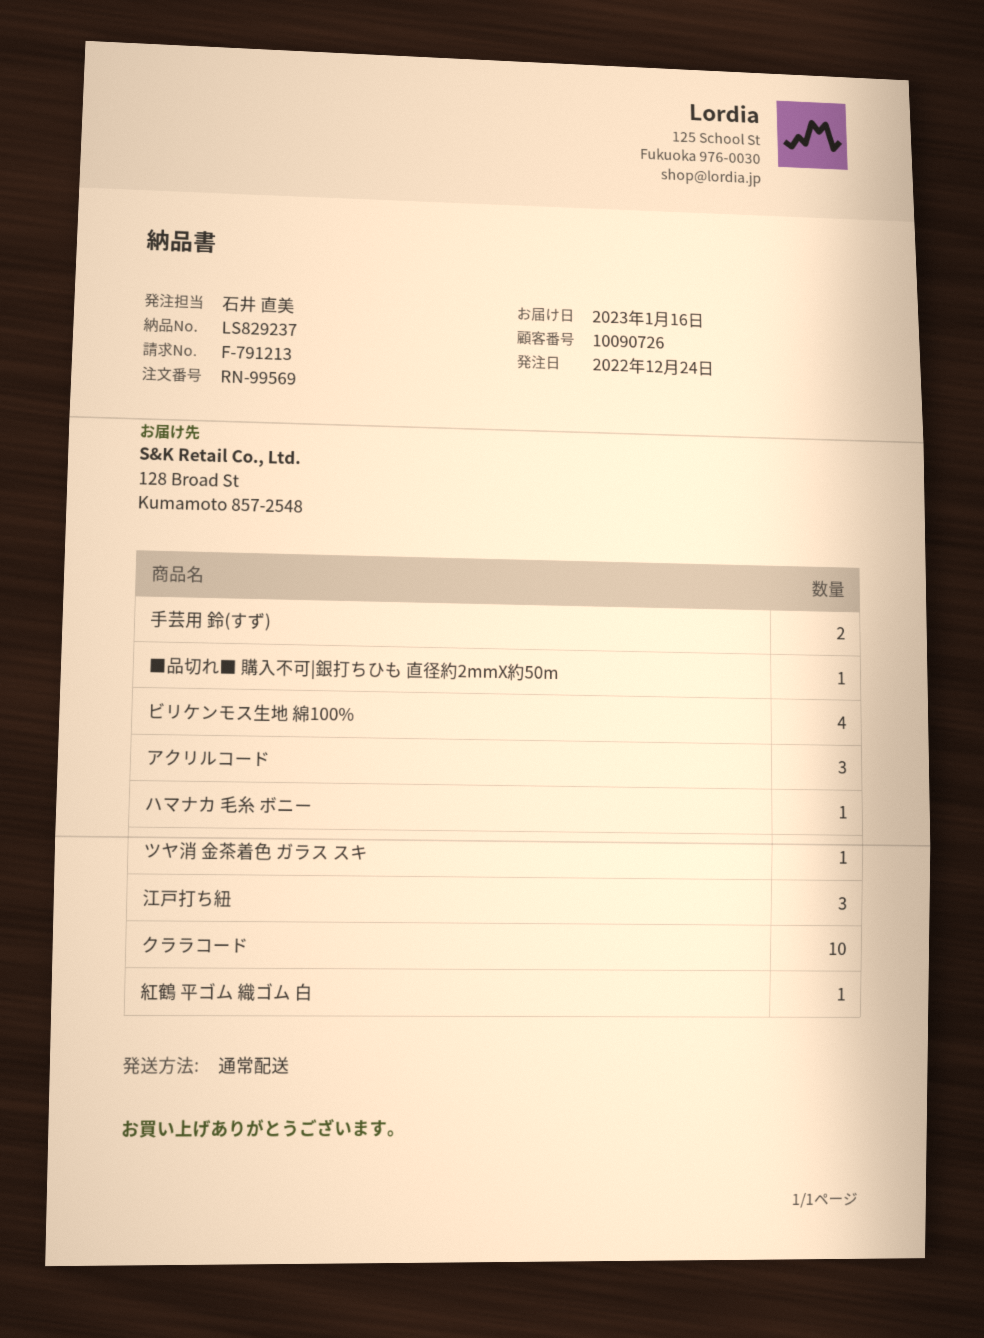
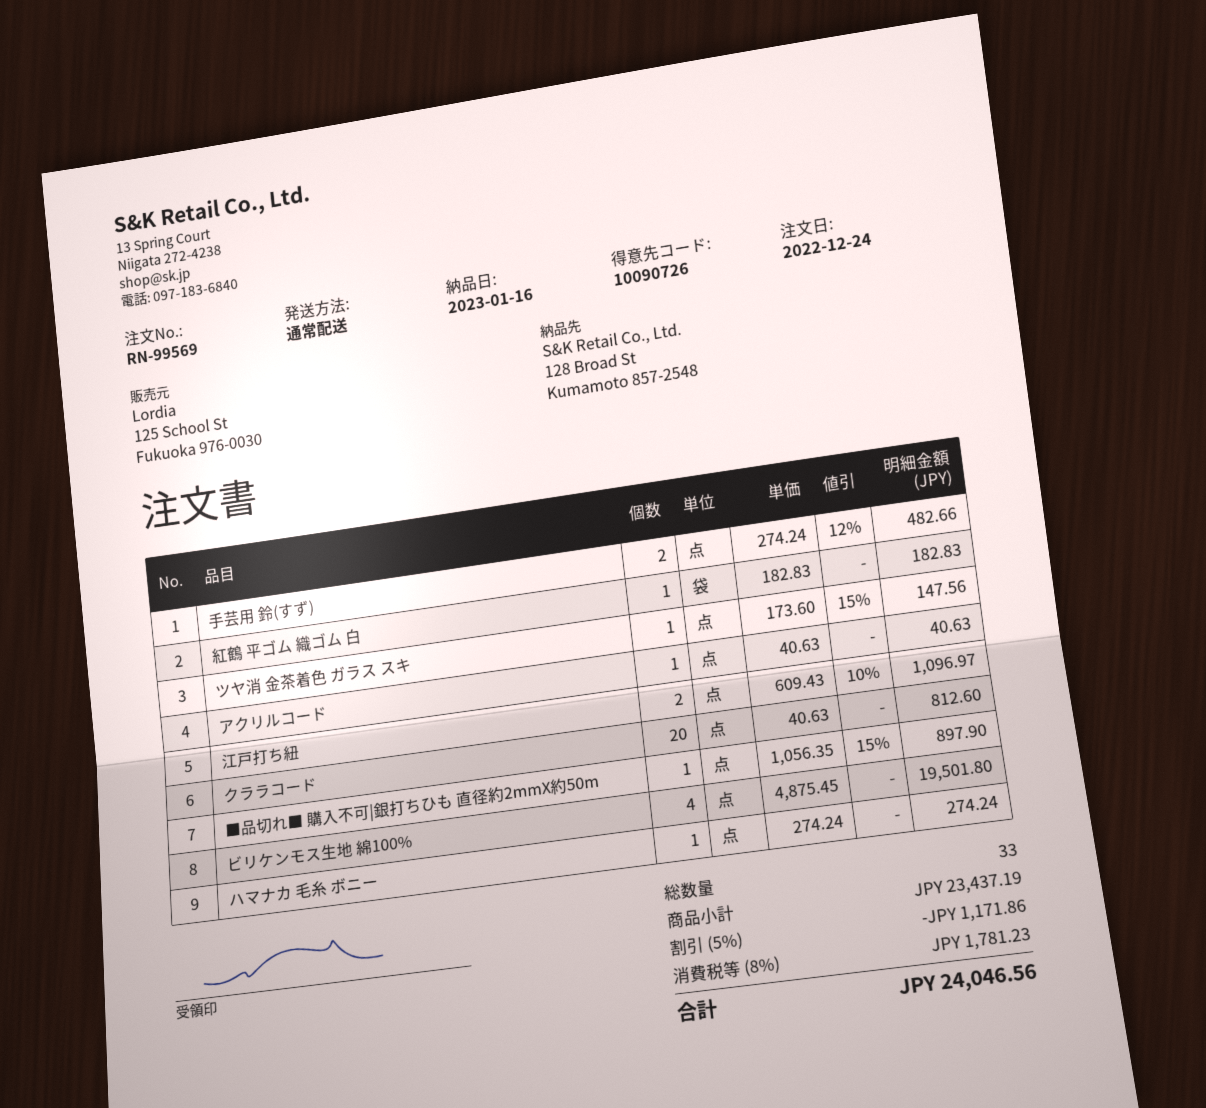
アクリルコード: 3 -> 1
江戸打ち紐: 3 -> 2
クララコード: 10 -> 20

